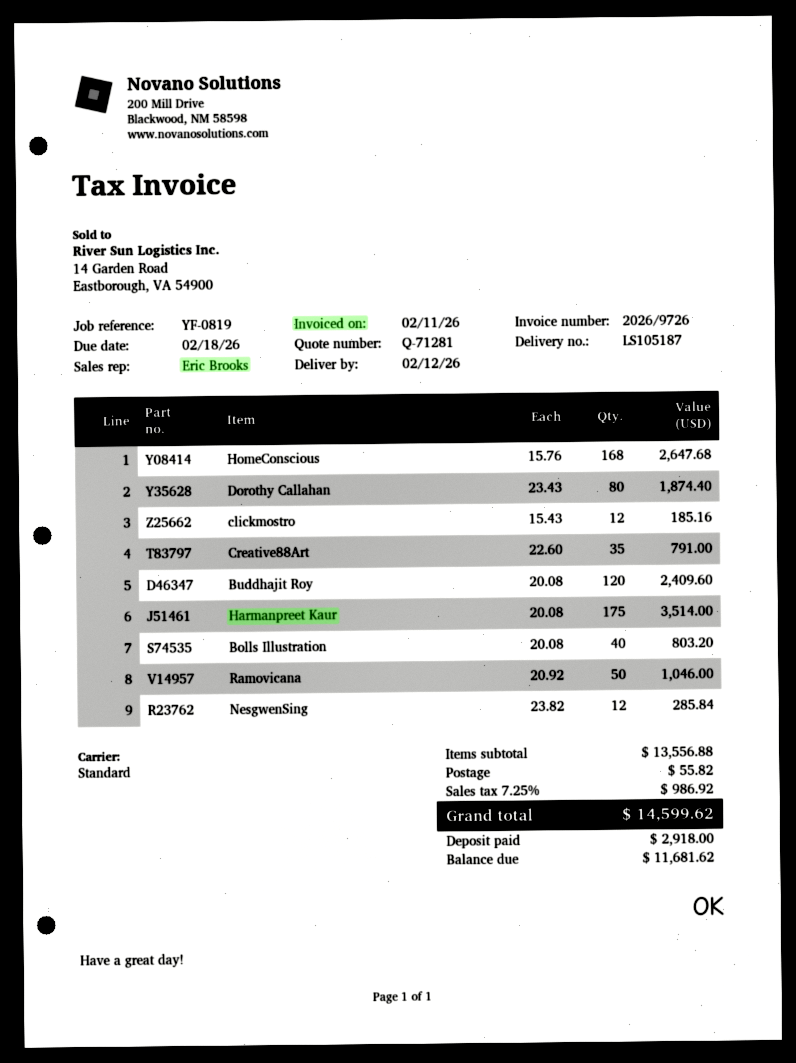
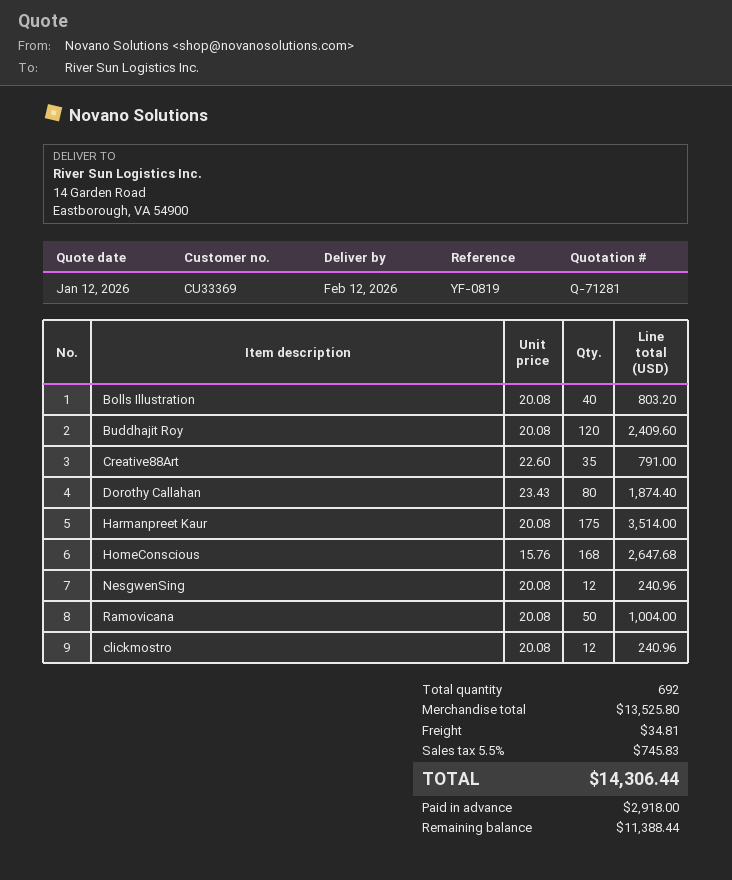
clickmostro: 12 x 15.43 = 185.16 -> 12 x 20.08 = 240.96
Ramovicana: 50 x 20.92 = 1046.00 -> 50 x 20.08 = 1004.00
NesgwenSing: 12 x 23.82 = 285.84 -> 12 x 20.08 = 240.96
subtotal: 13556.88 -> 13525.80
shipping: 55.82 -> 34.81
tax: 7.25% = 986.92 -> 5.5% = 745.83
total: 14599.62 -> 14306.44
balance: 11681.62 -> 11388.44

